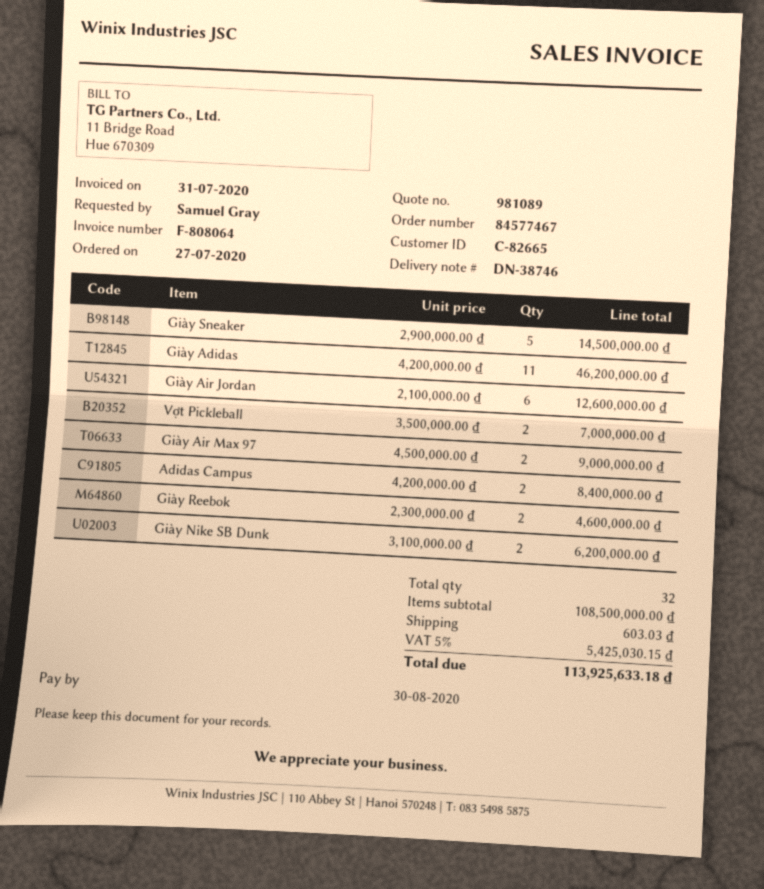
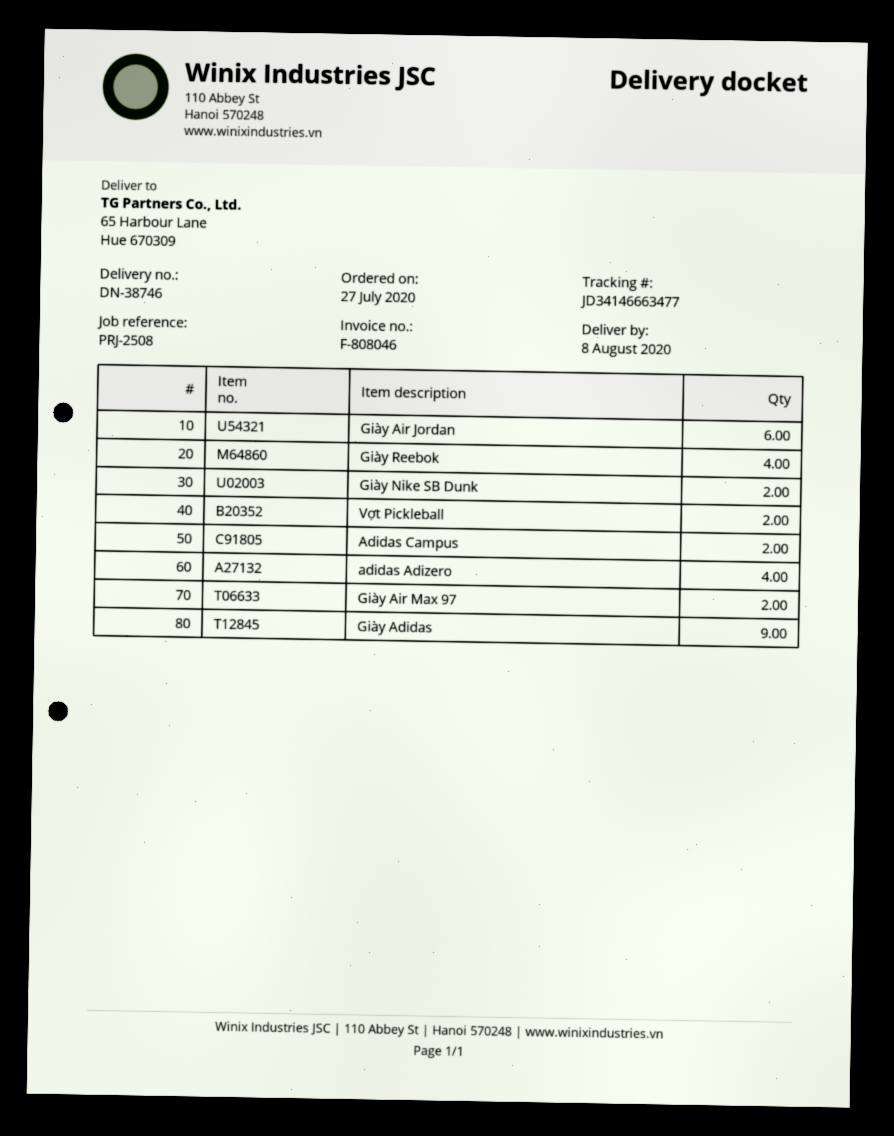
invoice number: F-808064 -> F-808046
Giày Sneaker: 5 -> none
Giày Adidas: 11 -> 9
Giày Reebok: 2 -> 4
adidas Adizero: none -> 4

